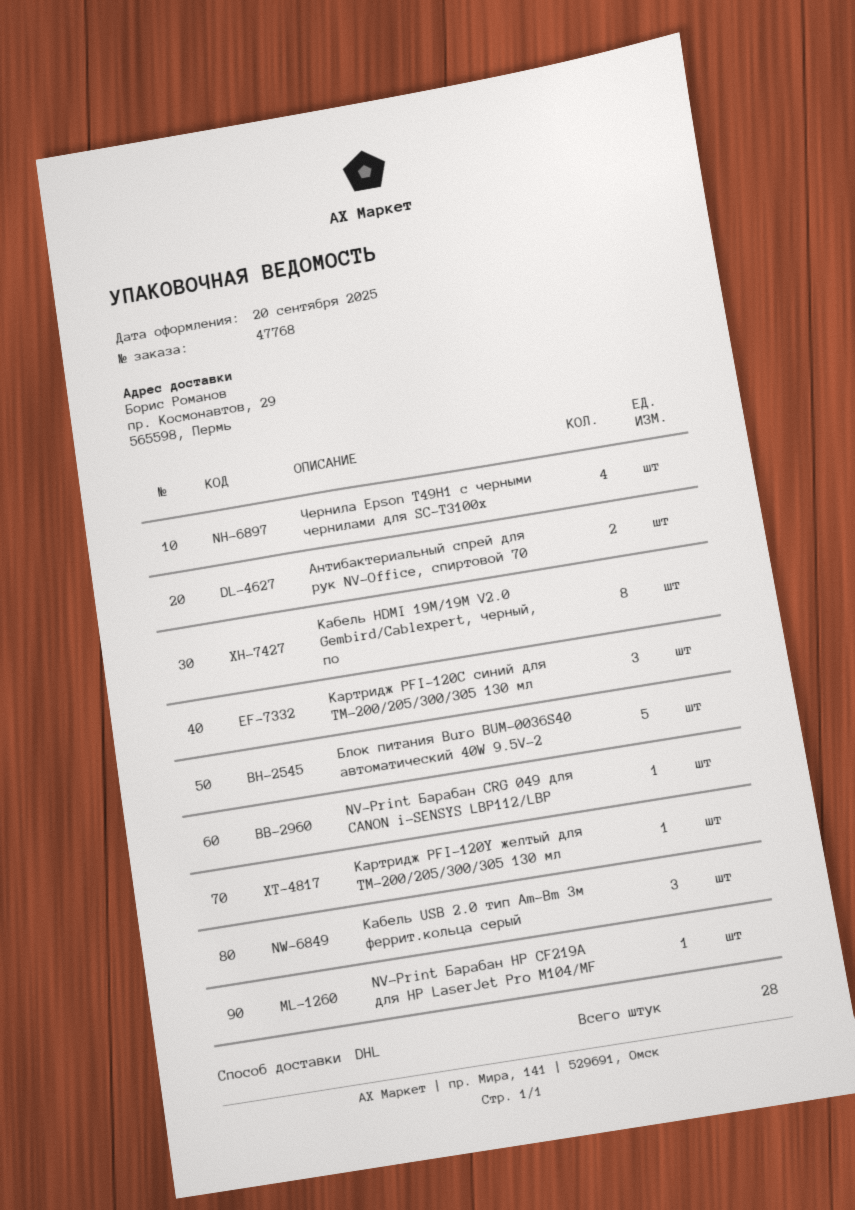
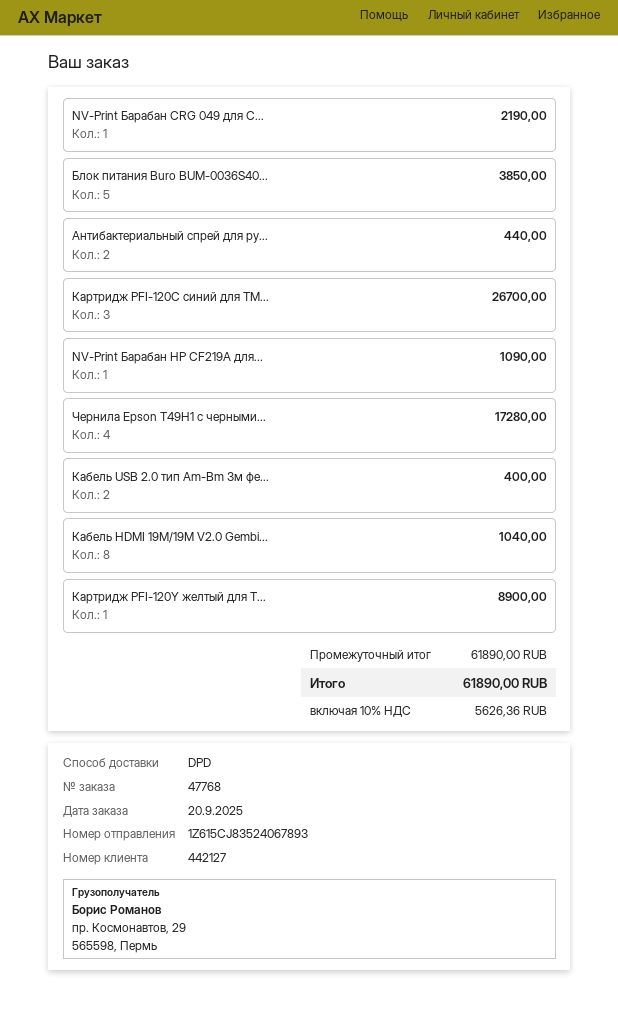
shipping method: DHL -> DPD
Кабель USB 2.0 тип Am-Bm 3м феррит.кольца серый: 3 -> 2

